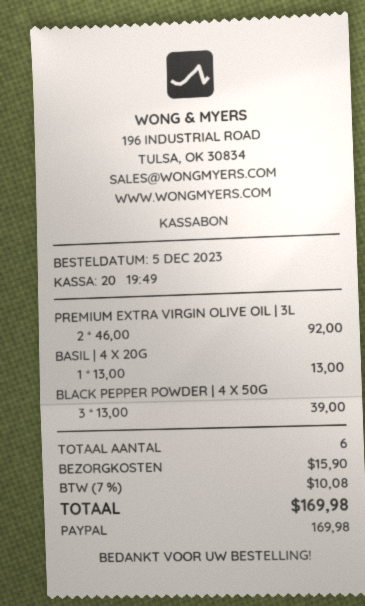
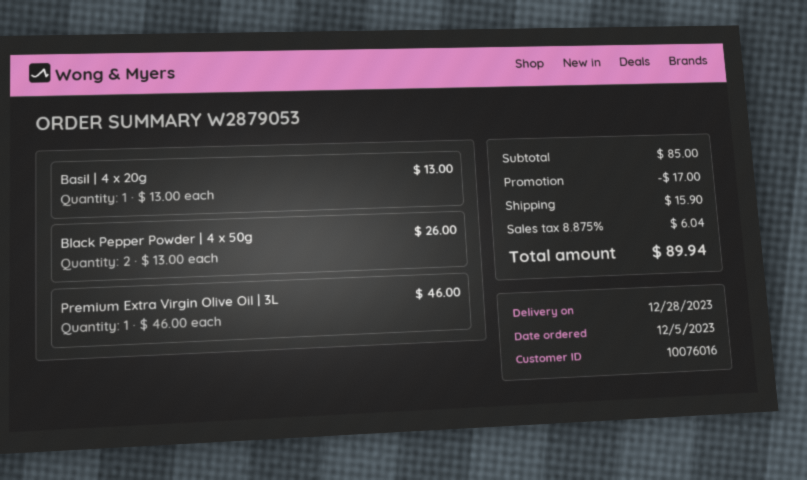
PREMIUM EXTRA VIRGIN OLIVE OIL | 3L: 2 x 46.00 = 92.00 -> 1 x 46.00 = 46.00
BLACK PEPPER POWDER | 4 X 50G: 3 x 13.00 = 39.00 -> 2 x 13.00 = 26.00
discount: none -> 17.00
tax: 7% = 10.08 -> 8.875% = 6.04
total: 169.98 -> 89.94

